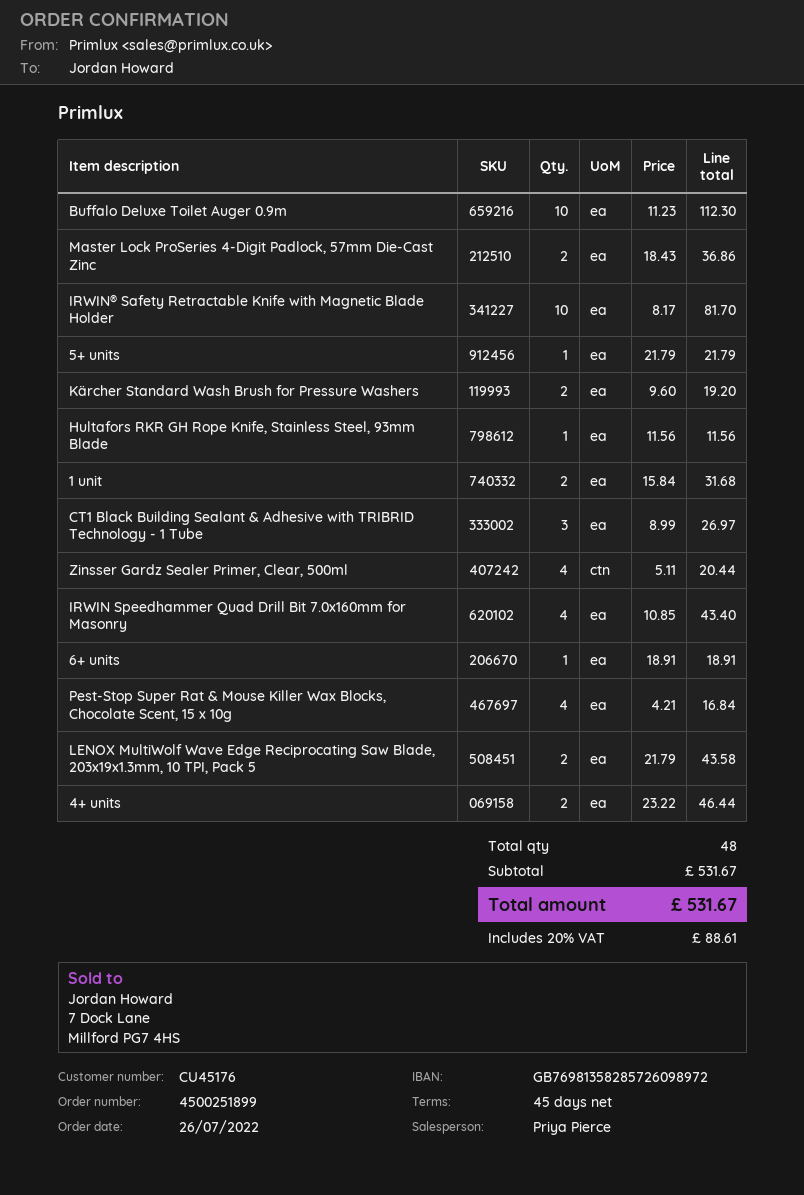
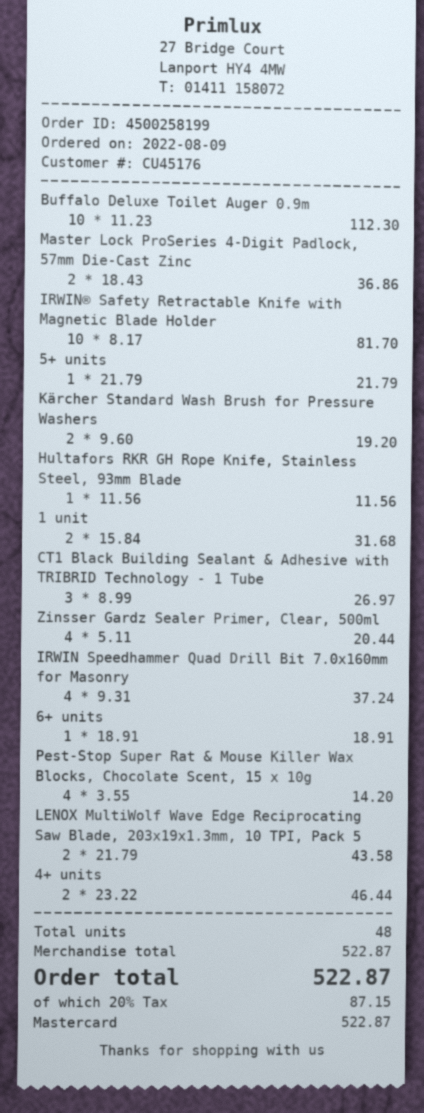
order number: 4500251899 -> 4500258199
order date: 2022-07-26 -> 2022-08-09
IRWIN Speedhammer Quad Drill Bit 7.0x160mm for Masonry: 4 x 10.85 = 43.40 -> 4 x 9.31 = 37.24
Pest-Stop Super Rat & Mouse Killer Wax Blocks, Chocolate Scent, 15 x 10g: 4 x 4.21 = 16.84 -> 4 x 3.55 = 14.20
subtotal: 531.67 -> 522.87
tax: 20% = 88.61 -> 20% = 87.15
total: 531.67 -> 522.87

